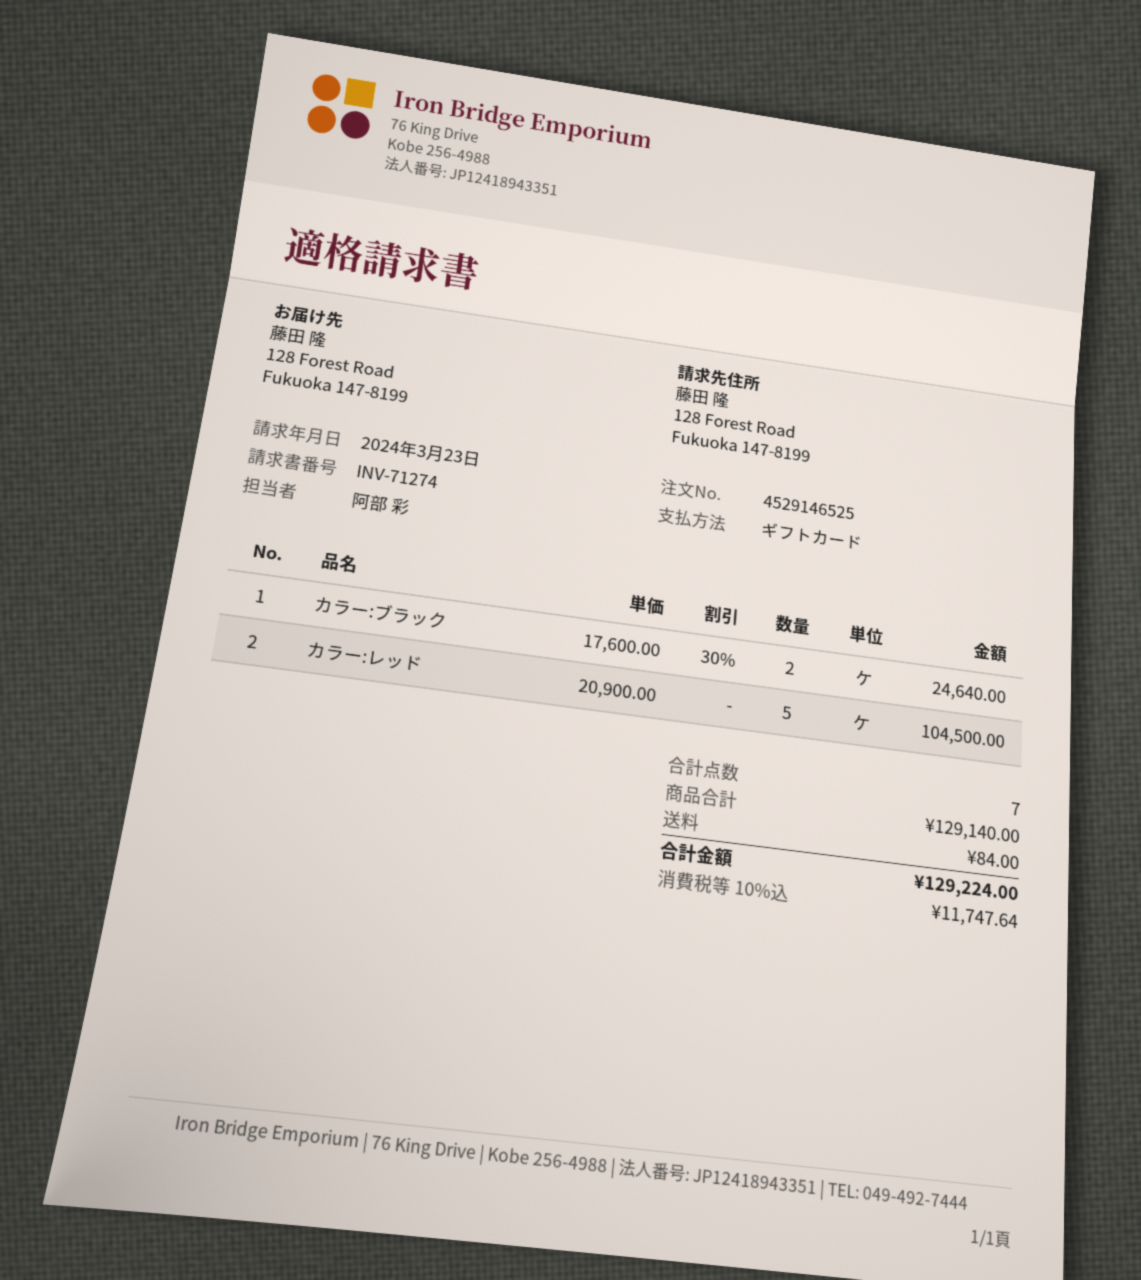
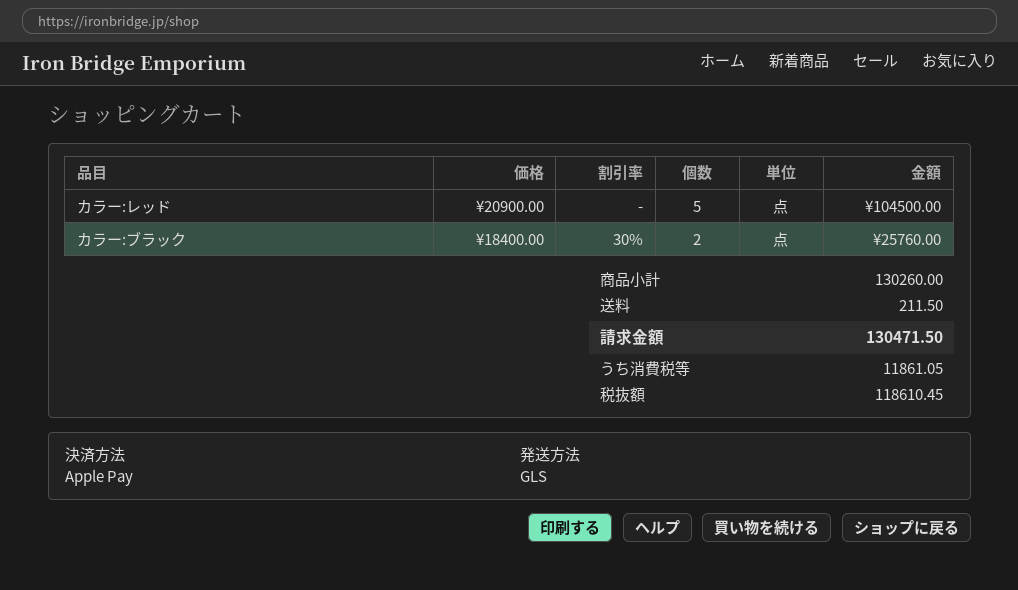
payment method: gift card -> Apple Pay
カラー:ブラック: 2 x 17600.00 - 30% = 24640.00 -> 2 x 18400.00 - 30% = 25760.00
subtotal: 129140.00 -> 130260.00
shipping: 84.00 -> 211.50
tax: 11747.64 -> 11861.05
total: 129224.00 -> 130471.50

